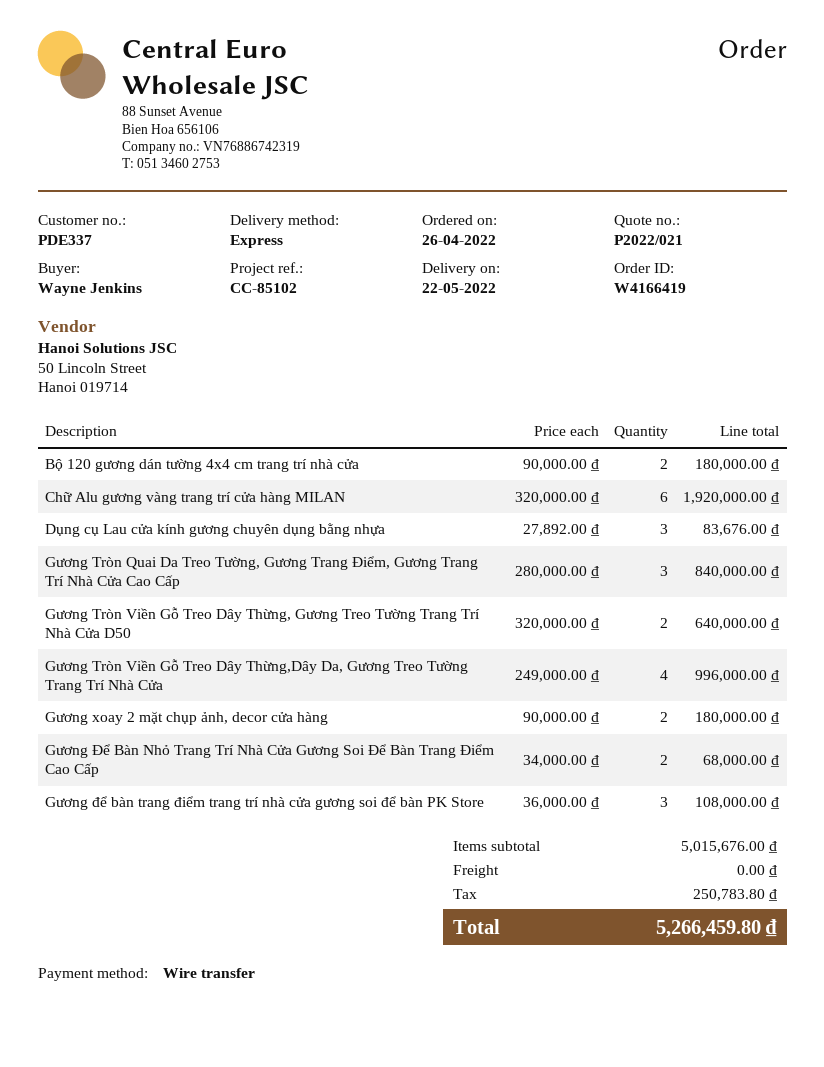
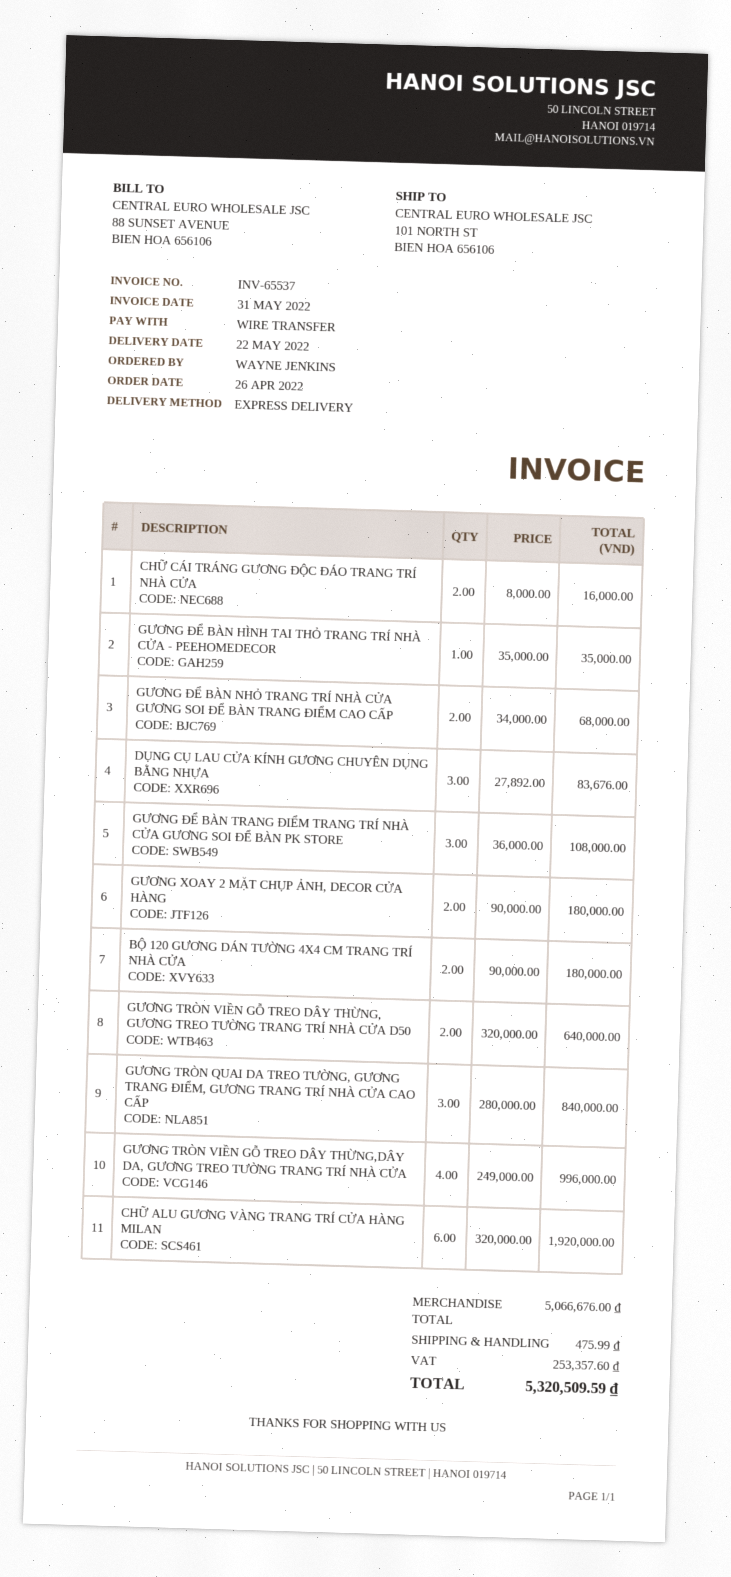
CHỮ CÁI TRÁNG GƯƠNG ĐỘC ĐÁO TRANG TRÍ NHÀ CỬA: none -> 2 x 8000.00 = 16000.00
GƯƠNG ĐỂ BÀN HÌNH TAI THỎ TRANG TRÍ NHÀ CỬA - PEEHOMEDECOR: none -> 1 x 35000.00 = 35000.00
subtotal: 5015676.00 -> 5066676.00
shipping: 0.00 -> 475.99
tax: 250783.80 -> 253357.60
total: 5266459.80 -> 5320509.59

